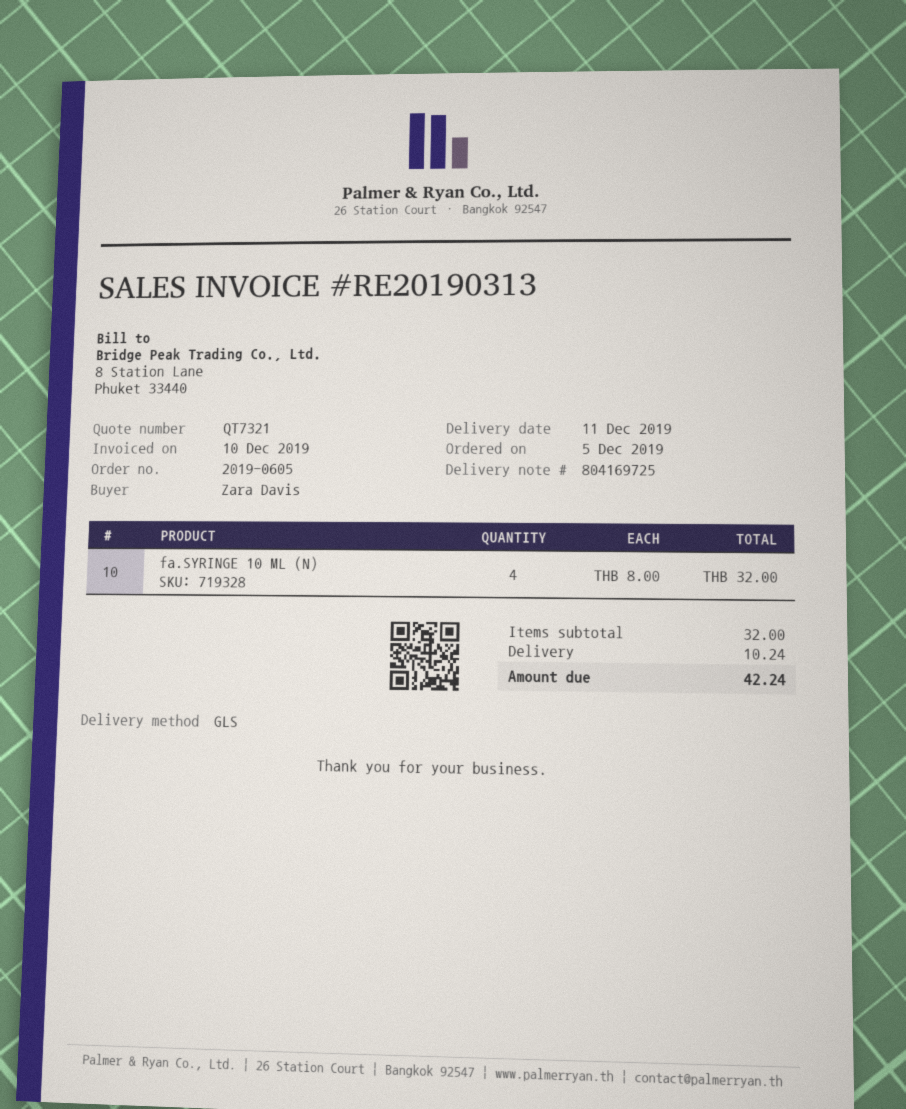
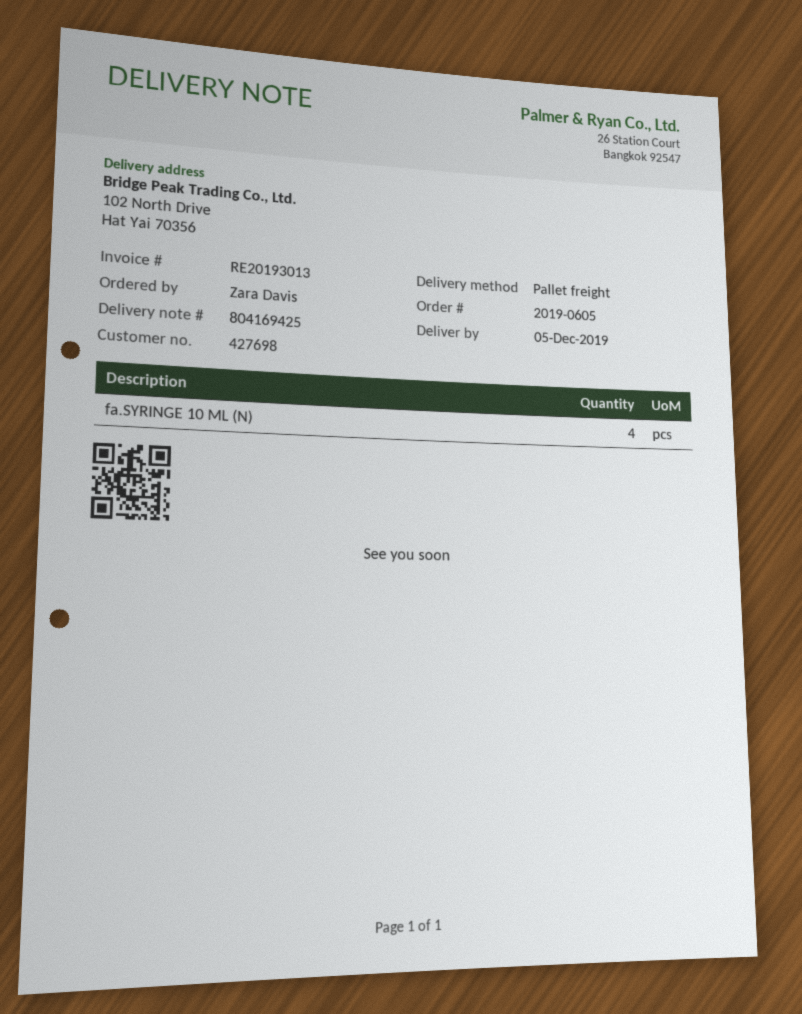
delivery note number: 804169725 -> 804169425
delivery date: 2019-12-11 -> 2019-12-05
invoice number: RE20190313 -> RE20193013
shipping method: GLS -> pallet freight

